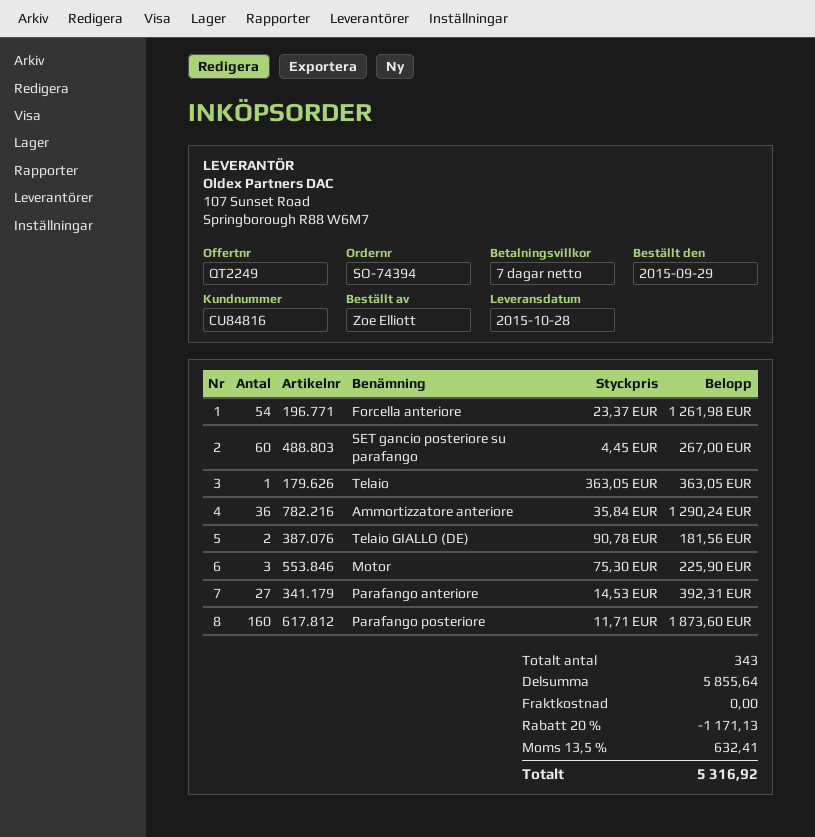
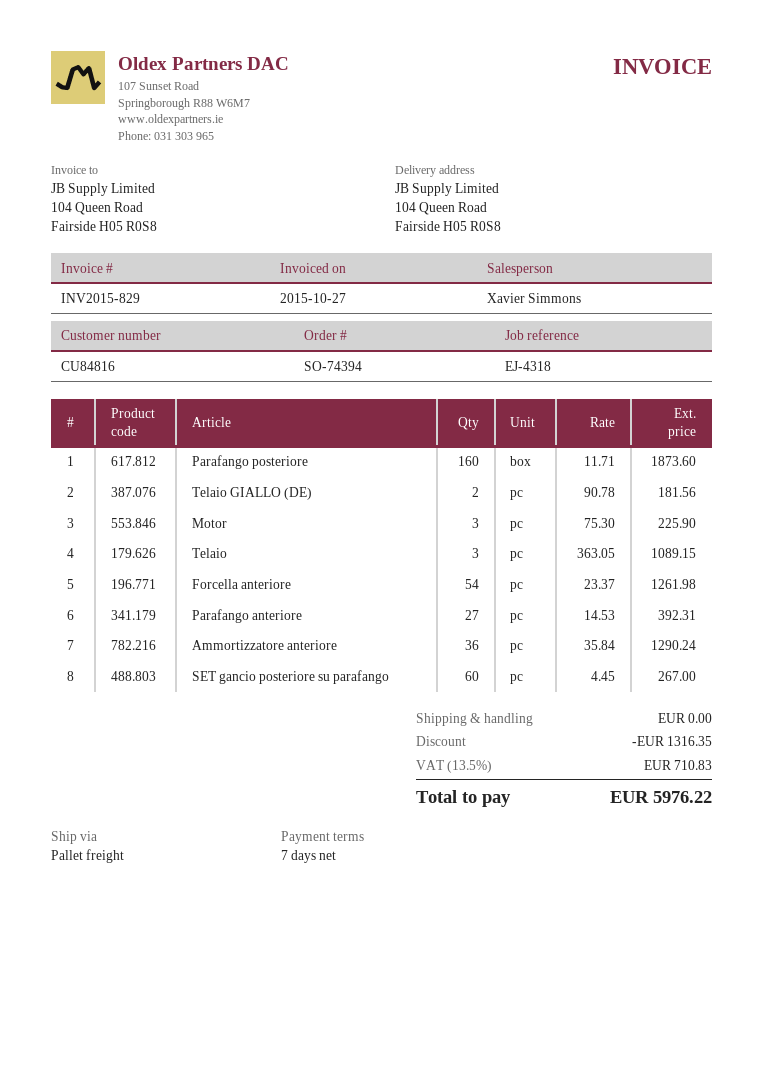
Telaio: 1 x 363.05 = 363.05 -> 3 x 363.05 = 1089.15
discount: 1171.13 -> 1316.35
tax: 13.5% = 632.41 -> 13.5% = 710.83
total: 5316.92 -> 5976.22

